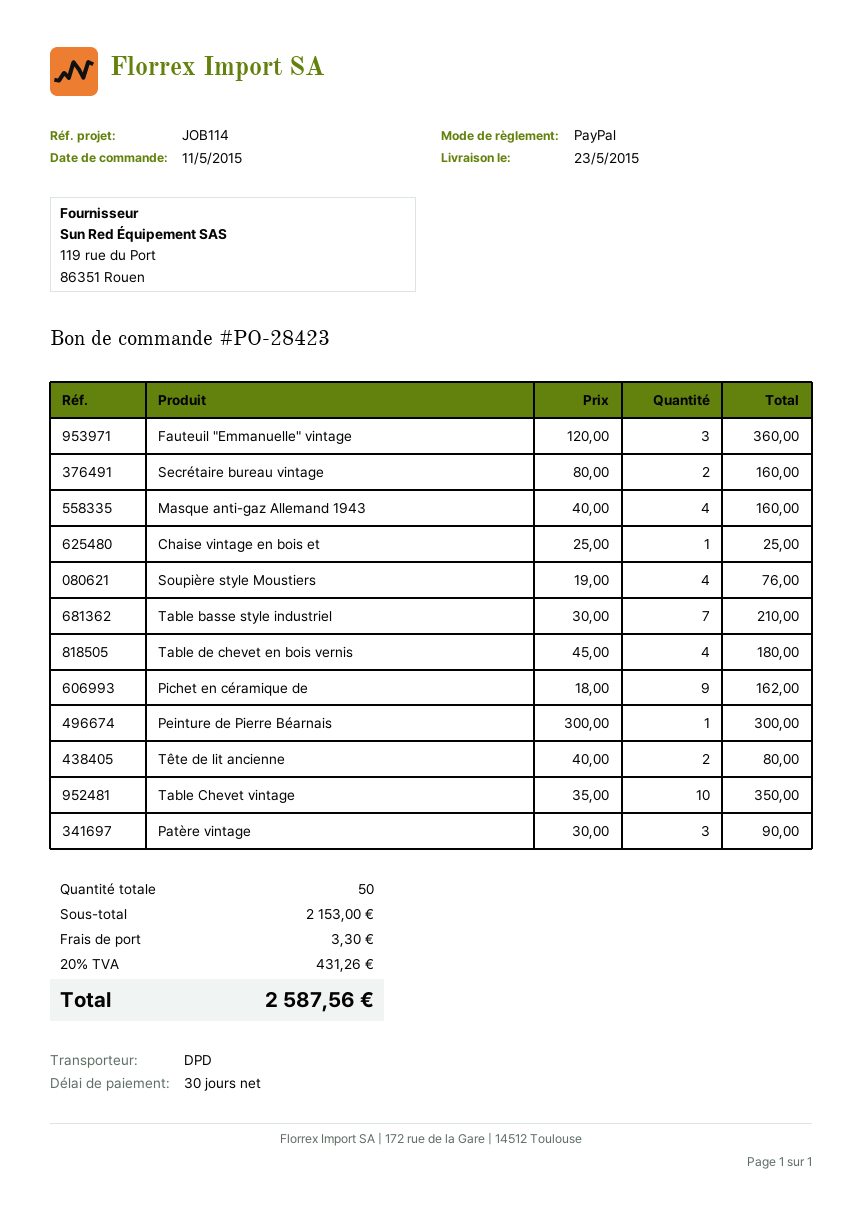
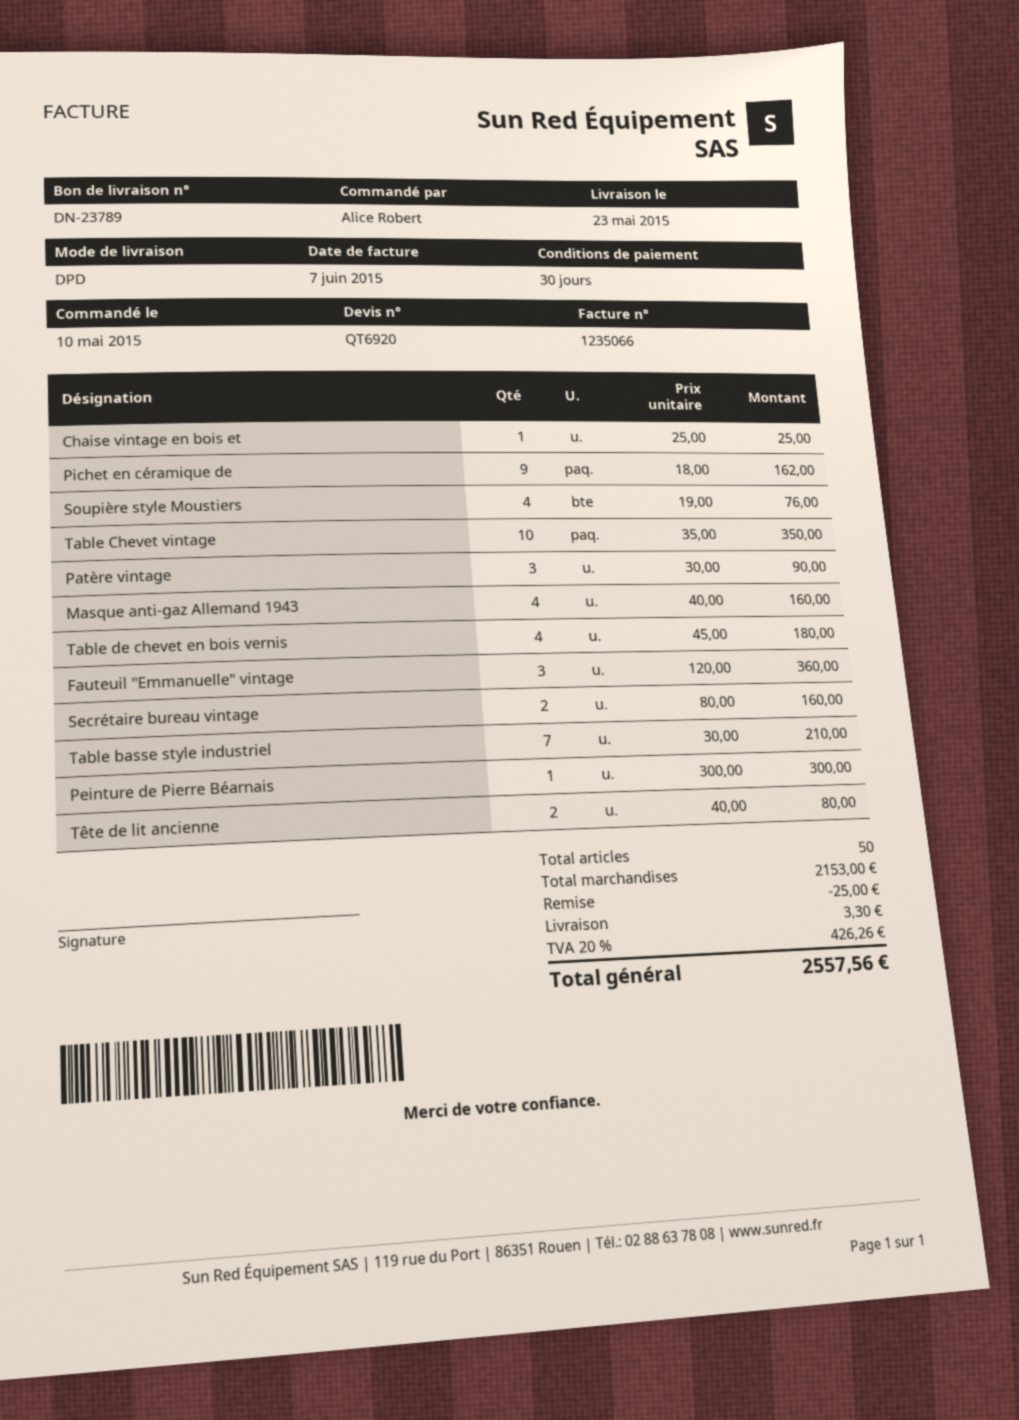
order date: 2015-05-11 -> 2015-05-10
discount: none -> 25.00
tax: 20% = 431.26 -> 20% = 426.26
total: 2587.56 -> 2557.56

